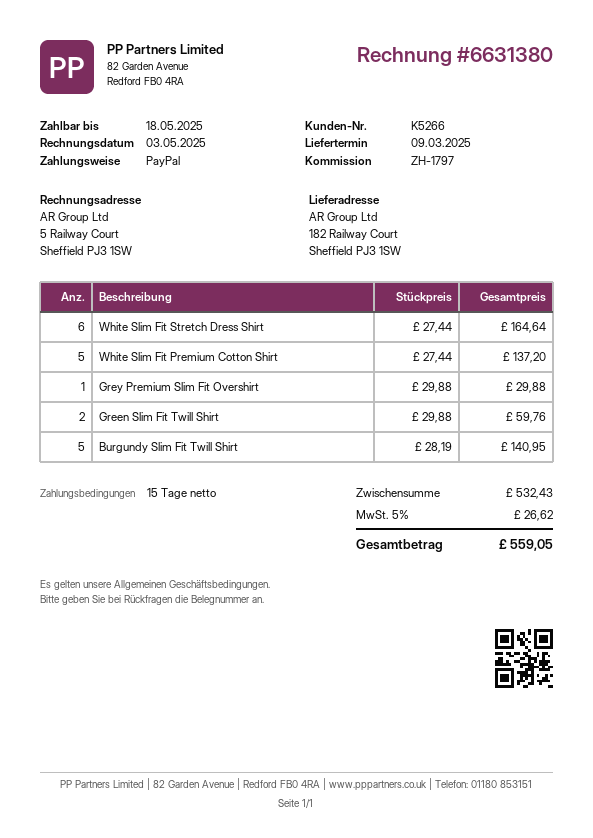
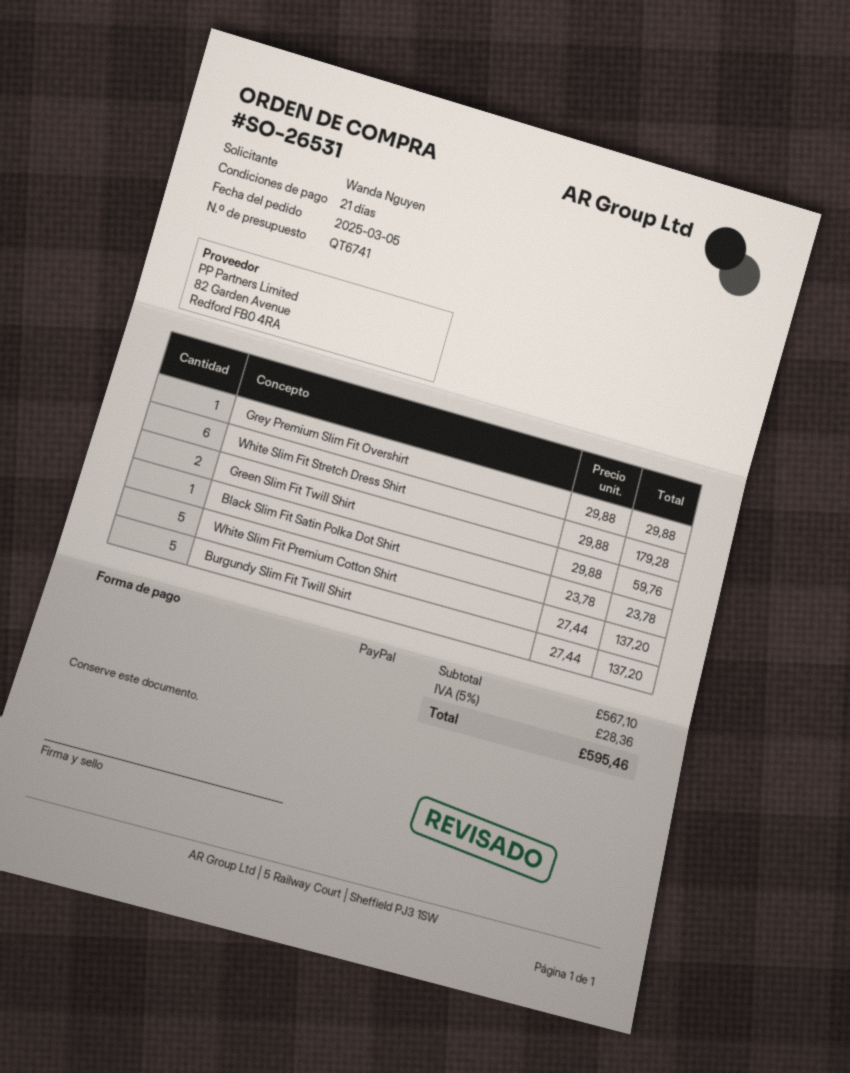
payment terms: 15 days -> 21 days
White Slim Fit Stretch Dress Shirt: 6 x 27.44 = 164.64 -> 6 x 29.88 = 179.28
Burgundy Slim Fit Twill Shirt: 5 x 28.19 = 140.95 -> 5 x 27.44 = 137.20
Black Slim Fit Satin Polka Dot Shirt: none -> 1 x 23.78 = 23.78
subtotal: 532.43 -> 567.10
tax: 5% = 26.62 -> 5% = 28.36
total: 559.05 -> 595.46

